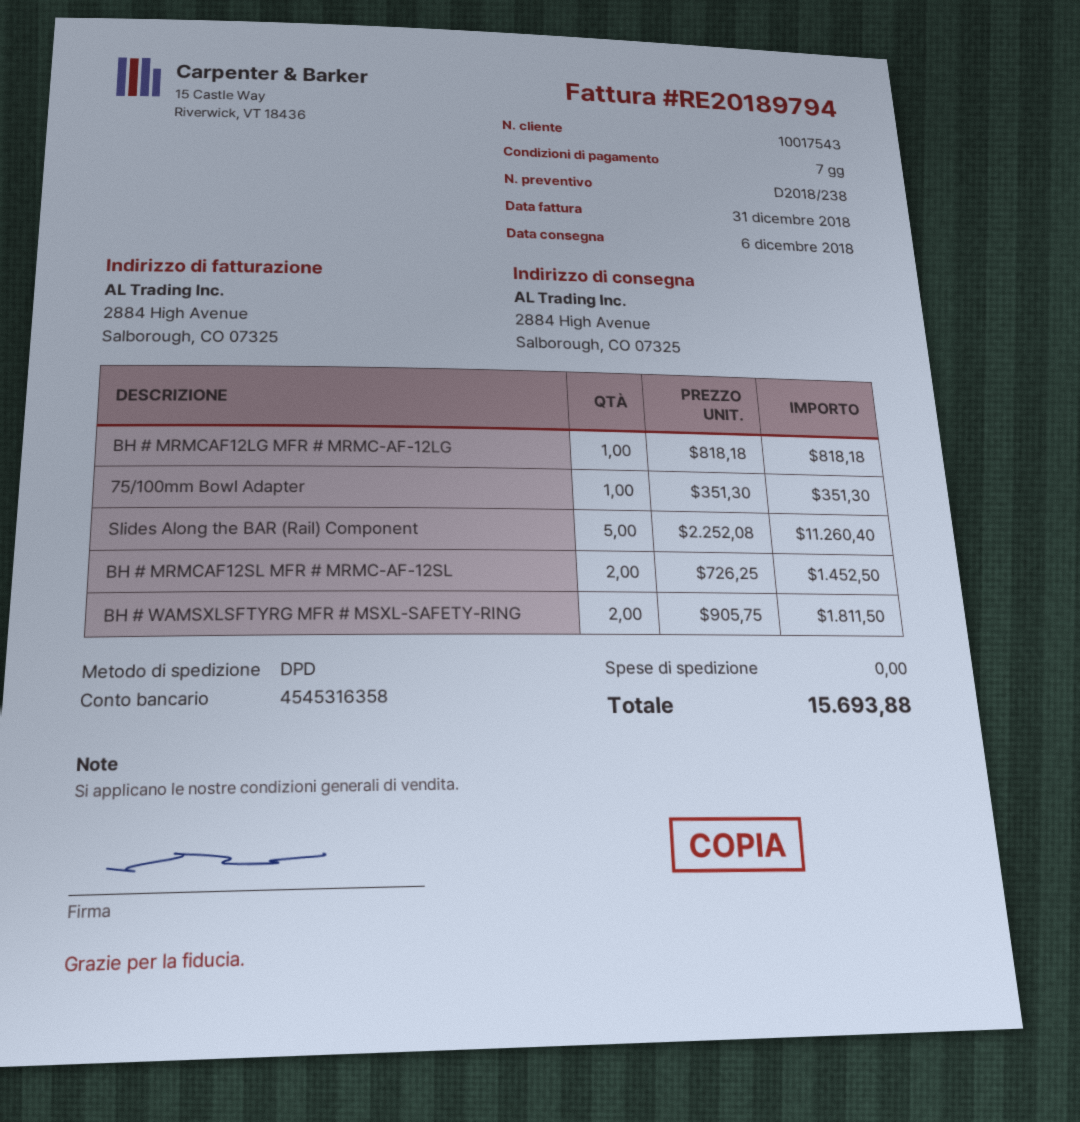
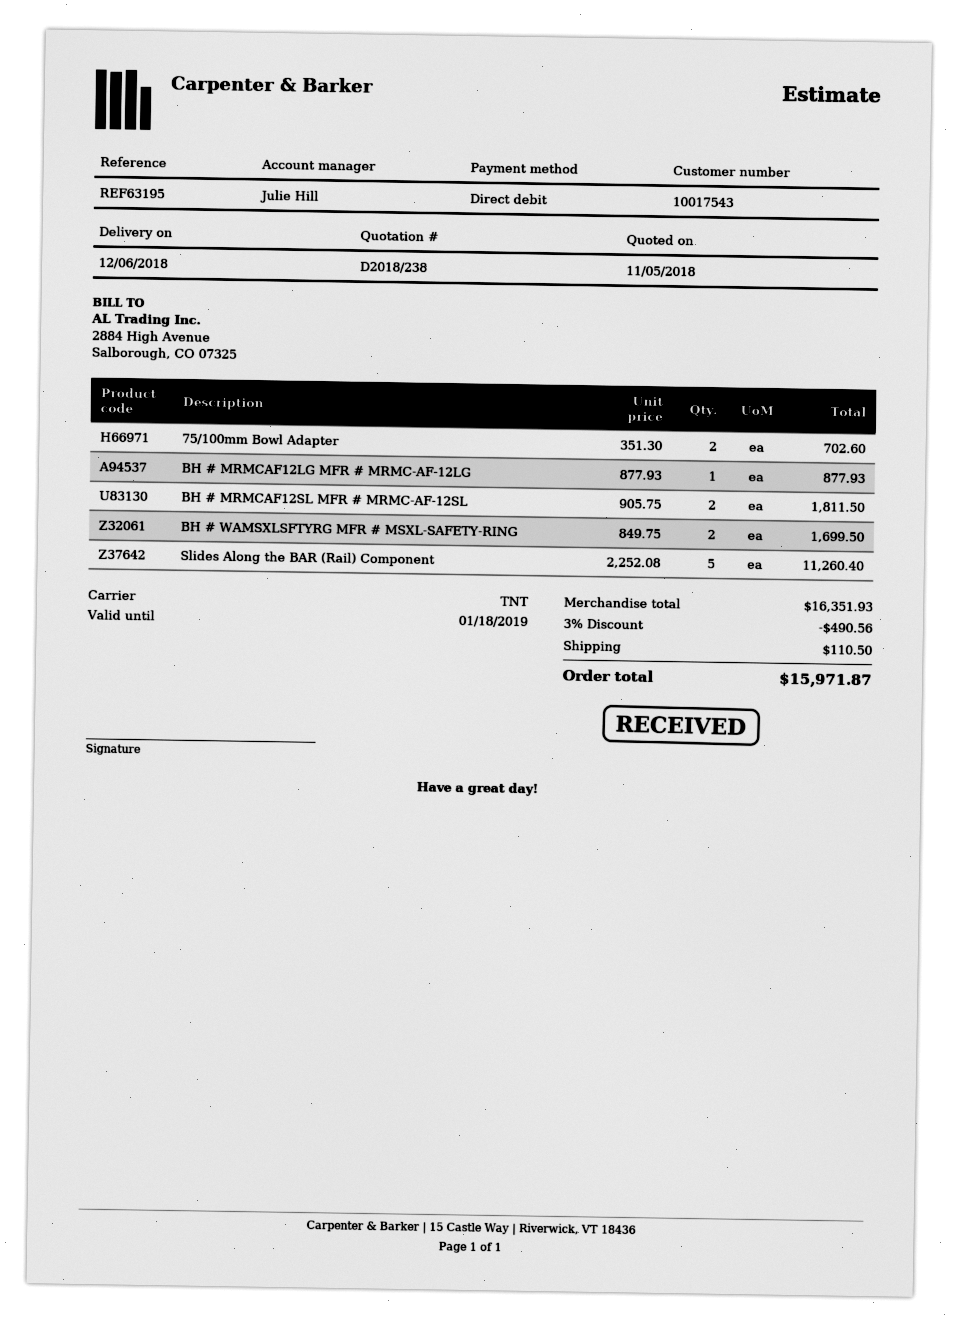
shipping method: DPD -> TNT
BH # MRMCAF12LG MFR # MRMC-AF-12LG: 1 x 818.18 = 818.18 -> 1 x 877.93 = 877.93
75/100mm Bowl Adapter: 1 x 351.30 = 351.30 -> 2 x 351.30 = 702.60
BH # MRMCAF12SL MFR # MRMC-AF-12SL: 2 x 726.25 = 1452.50 -> 2 x 905.75 = 1811.50
BH # WAMSXLSFTYRG MFR # MSXL-SAFETY-RING: 2 x 905.75 = 1811.50 -> 2 x 849.75 = 1699.50
discount: none -> 3% = 490.56
shipping: 0.00 -> 110.50
total: 15693.88 -> 15971.87

